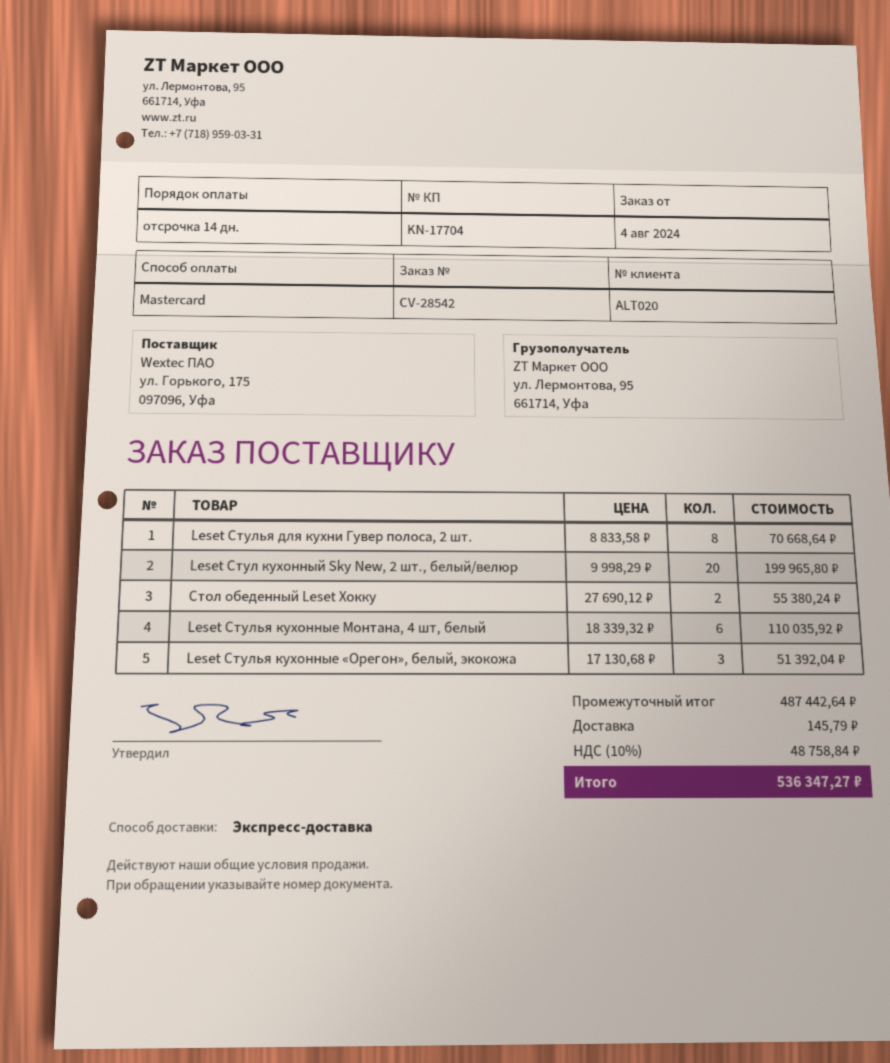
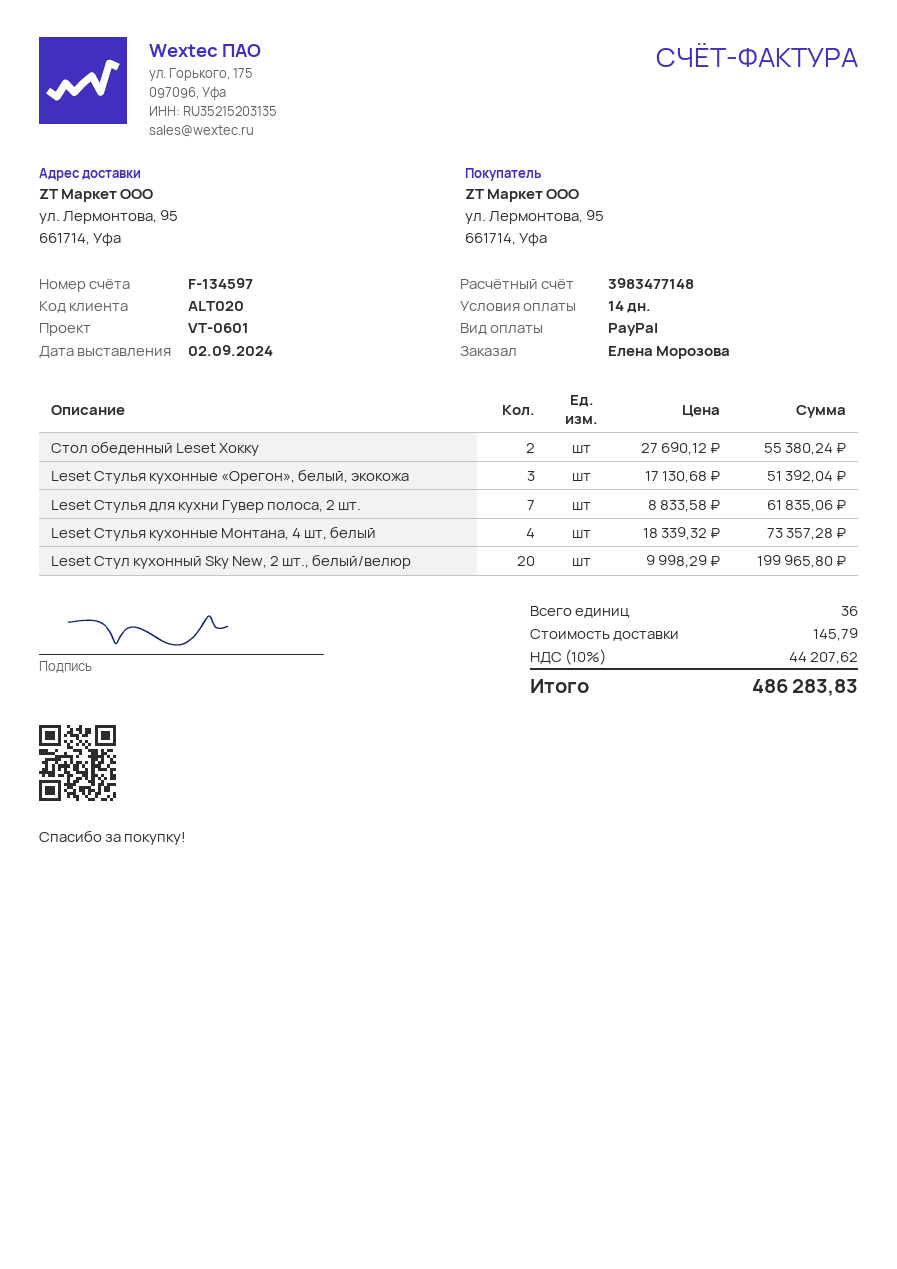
payment method: Mastercard -> PayPal
Leset Стулья для кухни Гувер полоса, 2 шт.: 8 x 8833.58 = 70668.64 -> 7 x 8833.58 = 61835.06
Leset Стулья кухонные Монтана, 4 шт, белый: 6 x 18339.32 = 110035.92 -> 4 x 18339.32 = 73357.28
tax: 10% = 48758.84 -> 10% = 44207.62
total: 536347.27 -> 486283.83

